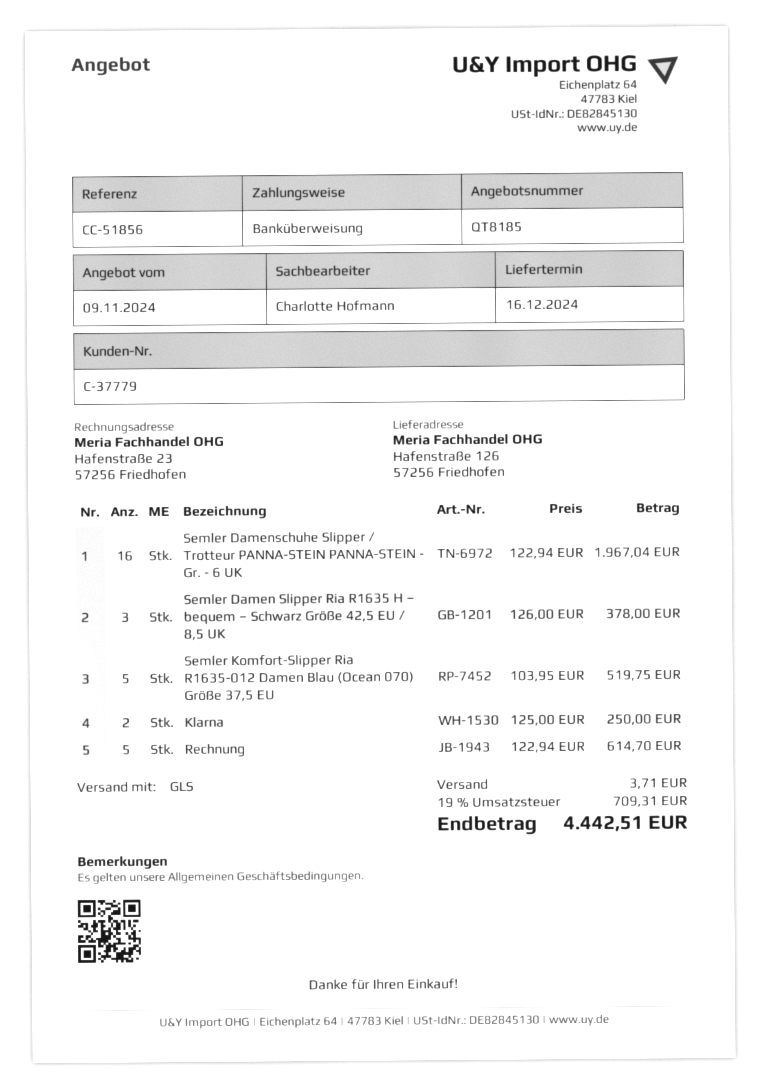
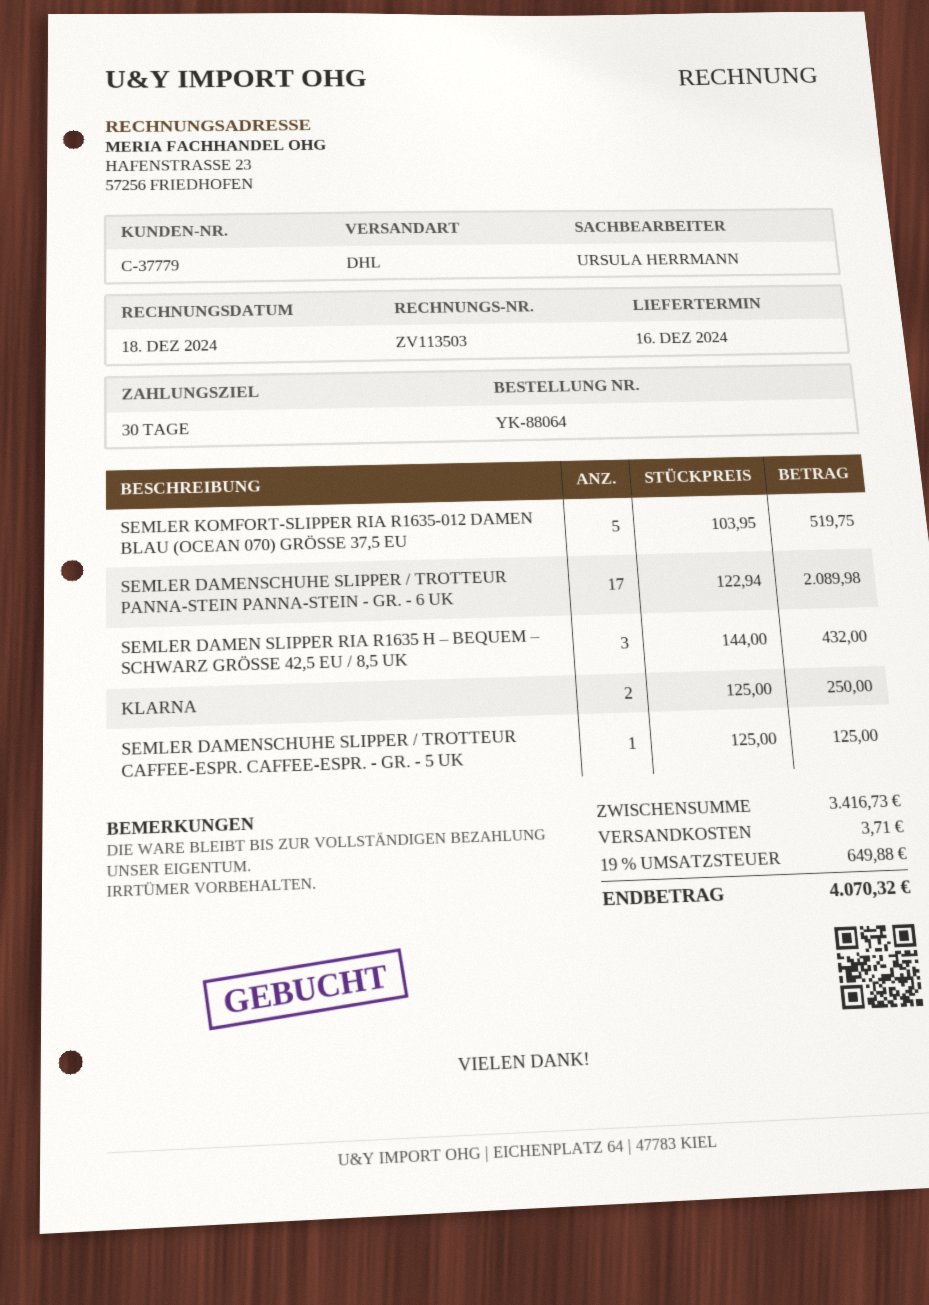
sales rep: Charlotte Hofmann -> URSULA HERRMANN
shipping method: GLS -> DHL
Semler Damenschuhe Slipper / Trotteur PANNA-STEIN PANNA-STEIN - Gr. - 6 UK: 16 x 122.94 = 1967.04 -> 17 x 122.94 = 2089.98
Semler Damen Slipper Ria R1635 H – bequem – Schwarz Größe 42,5 EU / 8,5 UK: 3 x 126.00 = 378.00 -> 3 x 144.00 = 432.00
Rechnung: 5 x 122.94 = 614.70 -> none
SEMLER DAMENSCHUHE SLIPPER / TROTTEUR CAFFEE-ESPR. CAFFEE-ESPR. - GR. - 5 UK: none -> 1 x 125.00 = 125.00
tax: 19% = 709.31 -> 19% = 649.88
total: 4442.51 -> 4070.32

